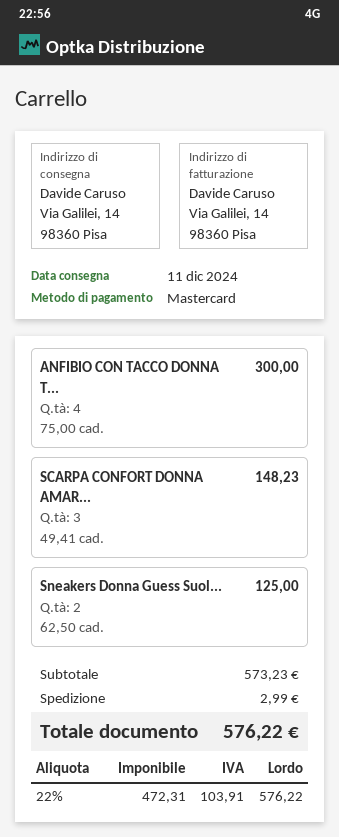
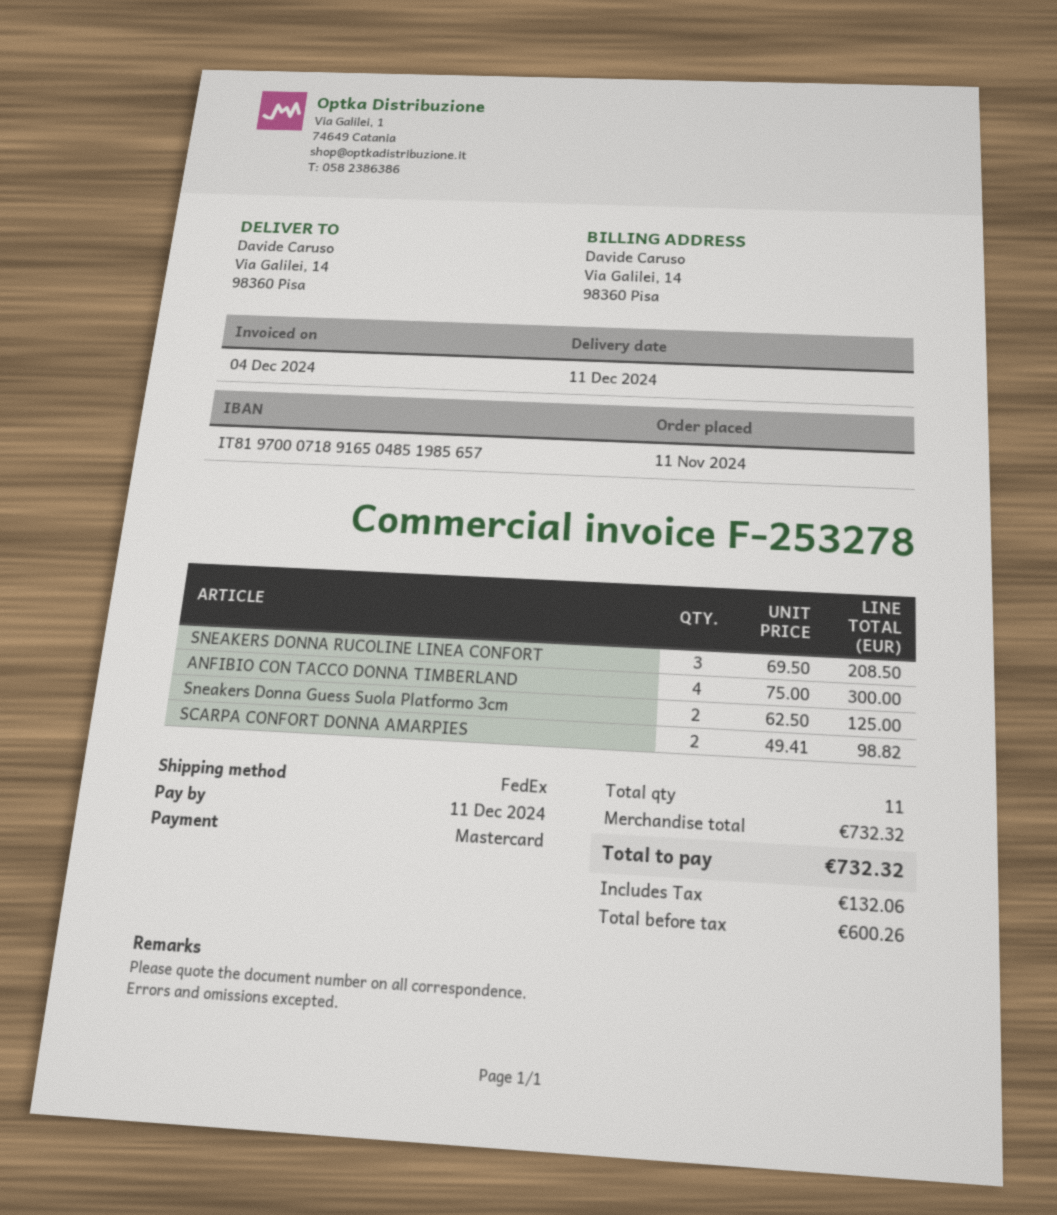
SCARPA CONFORT DONNA AMAR...: 3 x 49.41 = 148.23 -> 2 x 49.41 = 98.82
SNEAKERS DONNA RUCOLINE LINEA CONFORT: none -> 3 x 69.50 = 208.50
subtotal: 573.23 -> 732.32
shipping: 2.99 -> none
net: 472.31 -> 600.26
tax: 103.91 -> 132.06
total: 576.22 -> 732.32

